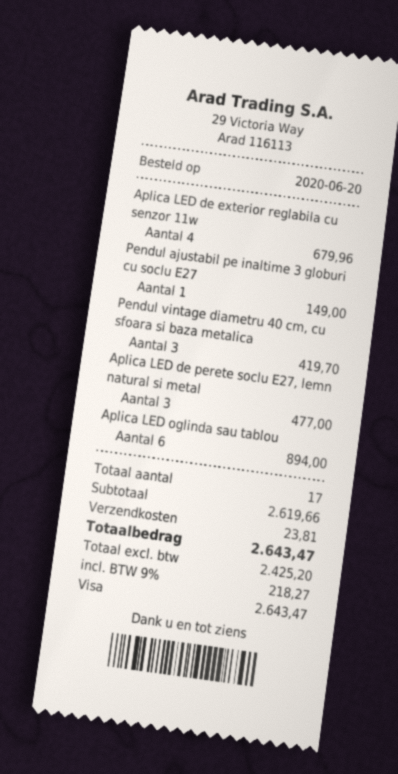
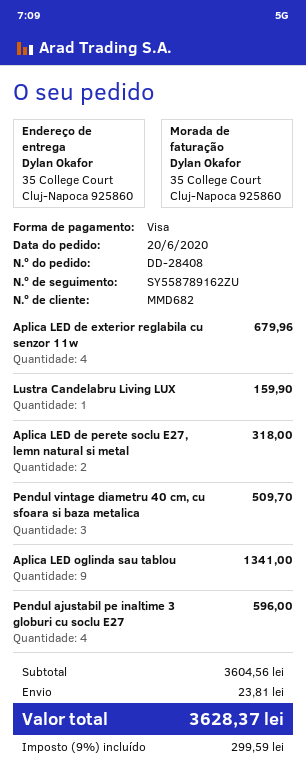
Pendul ajustabil pe inaltime 3 globuri cu soclu E27: 1 for 149.00 -> 4 for 596.00
Pendul vintage diametru 40 cm, cu sfoara si baza metalica: 3 for 419.70 -> 3 for 509.70
Aplica LED de perete soclu E27, lemn natural si metal: 3 for 477.00 -> 2 for 318.00
Aplica LED oglinda sau tablou: 6 for 894.00 -> 9 for 1341.00
Lustra Candelabru Living LUX: none -> 1 for 159.90
subtotal: 2619.66 -> 3604.56
tax: 9% = 218.27 -> 9% = 299.59
total: 2643.47 -> 3628.37

